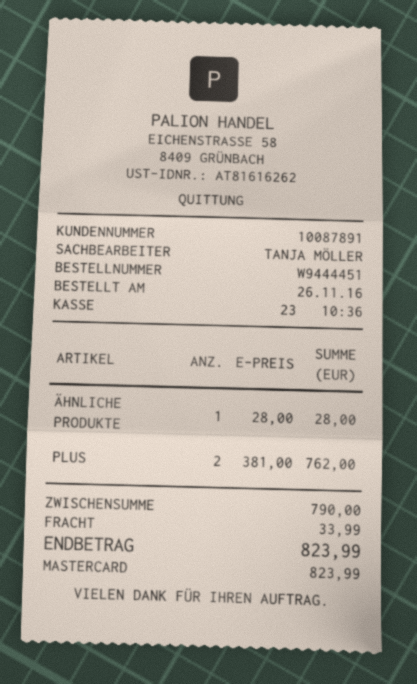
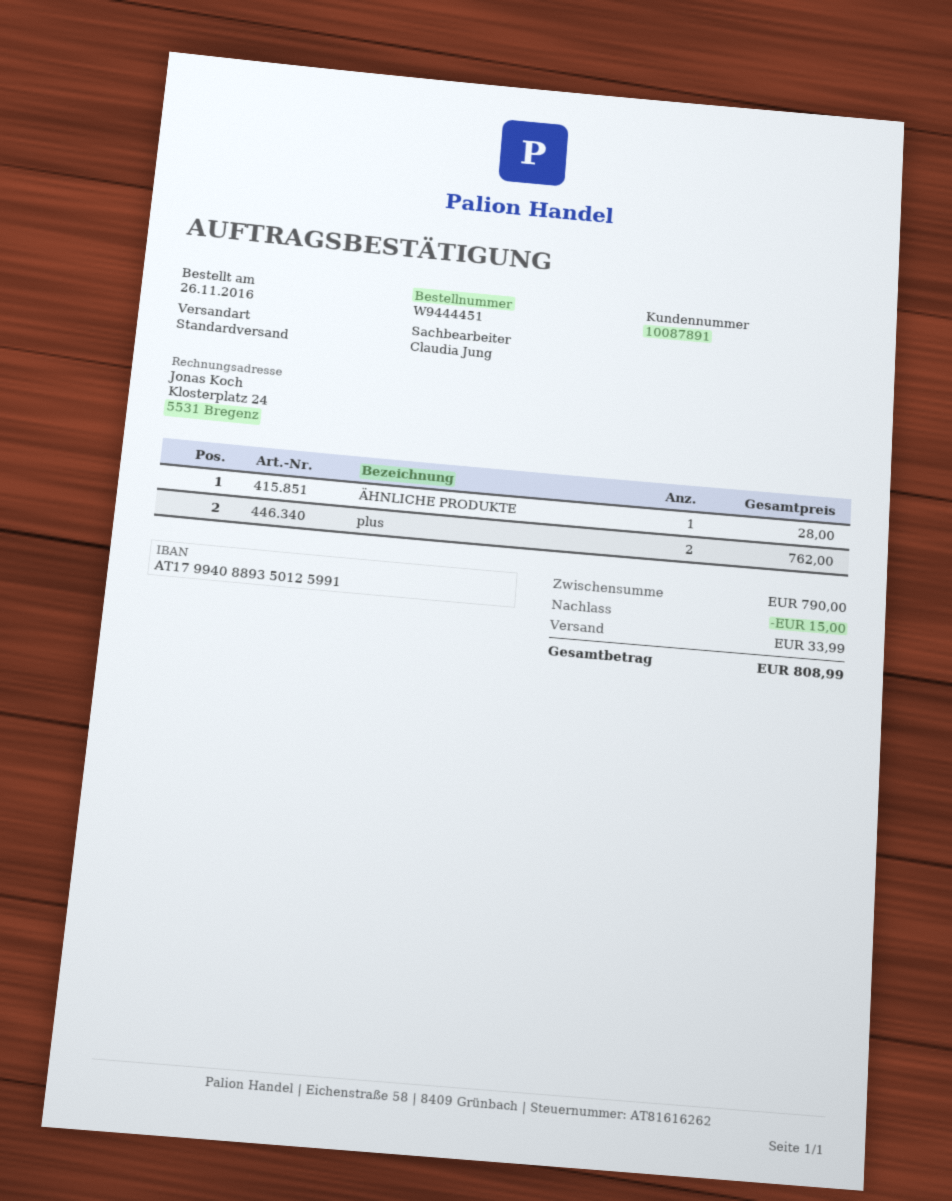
sales rep: TANJA MÖLLER -> Claudia Jung
discount: none -> 15.00
total: 823.99 -> 808.99

